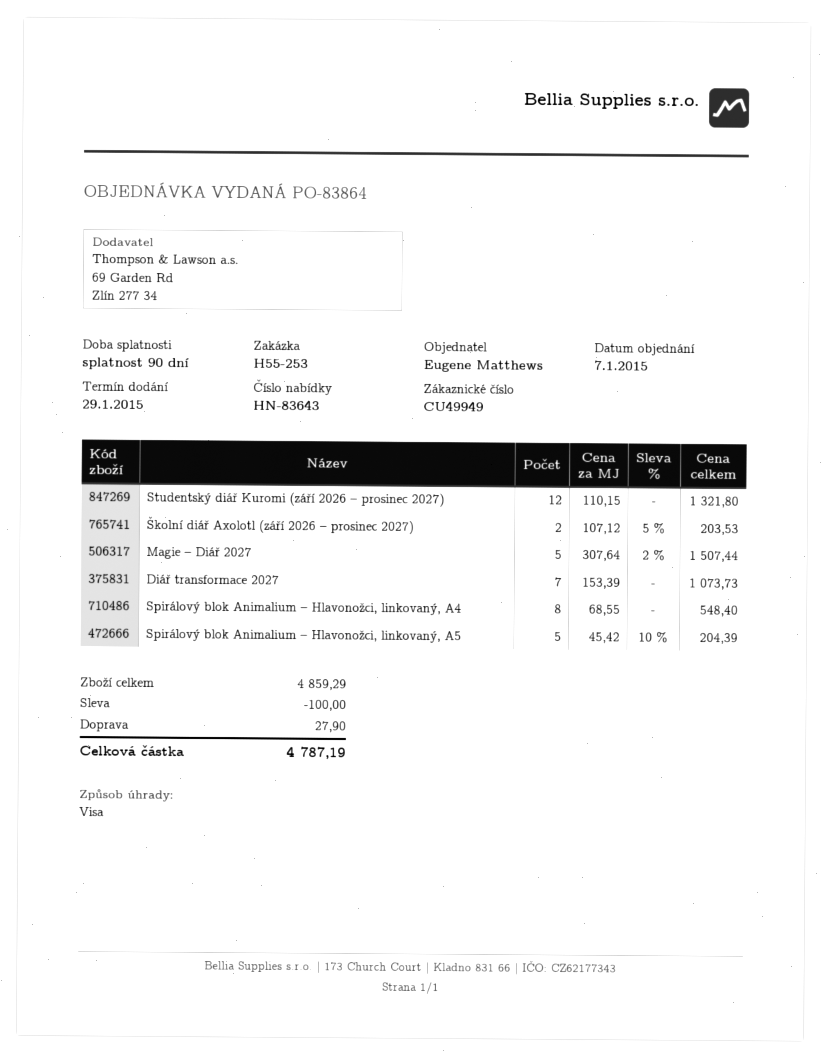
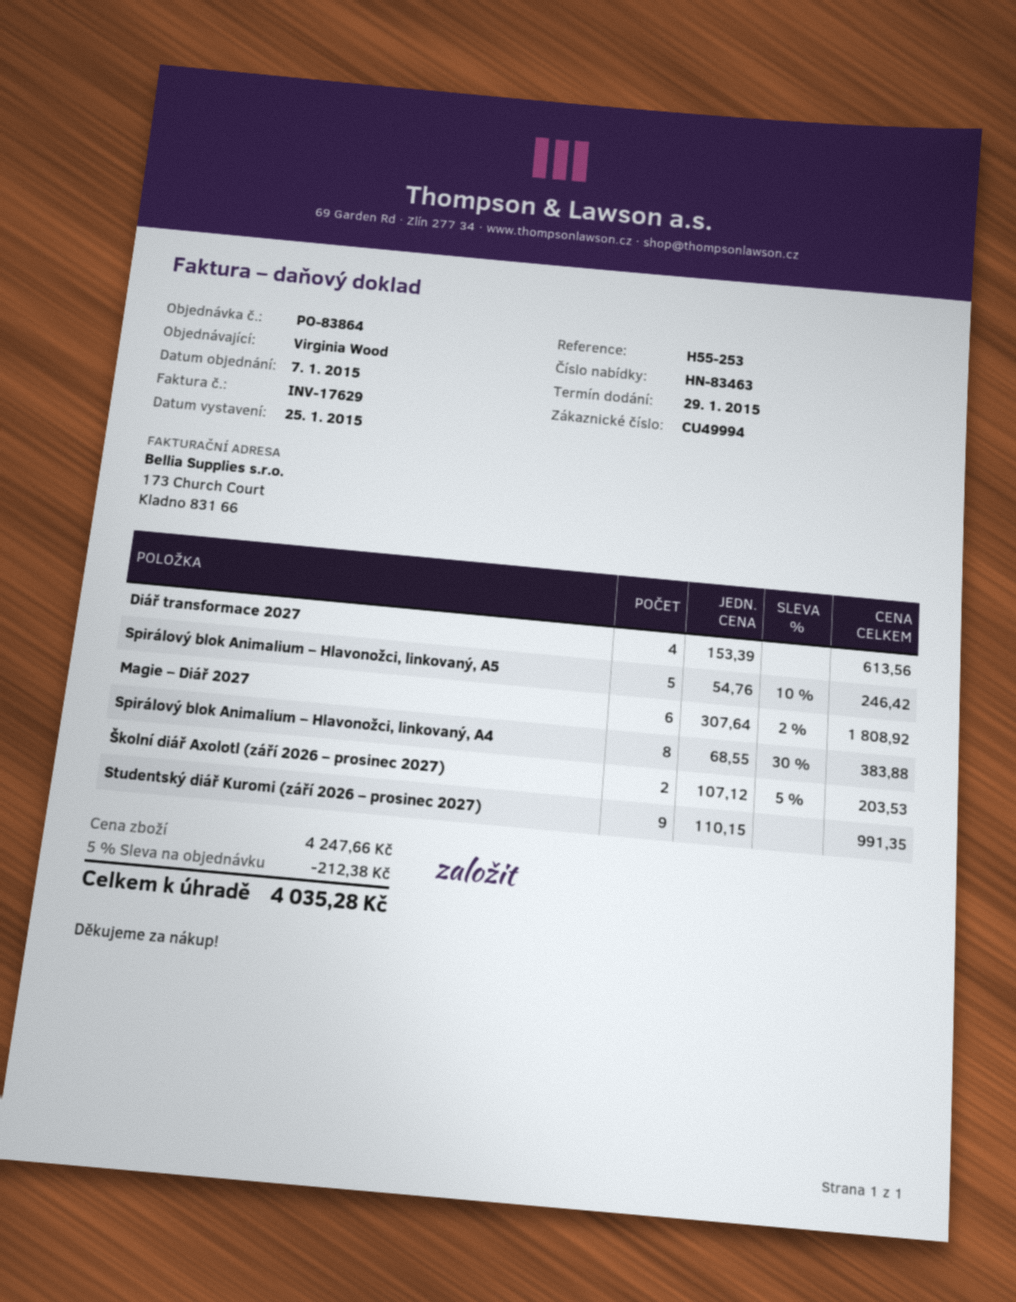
quote number: HN-83643 -> HN-83463
customer number: CU49949 -> CU49994
ordered by: Eugene Matthews -> Virginia Wood
Studentský diář Kuromi (září 2026 – prosinec 2027): 12 x 110.15 = 1321.80 -> 9 x 110.15 = 991.35
Magie – Diář 2027: 5 x 307.64 - 2% = 1507.44 -> 6 x 307.64 - 2% = 1808.92
Diář transformace 2027: 7 x 153.39 = 1073.73 -> 4 x 153.39 = 613.56
Spirálový blok Animalium – Hlavonožci, linkovaný, A4: 8 x 68.55 = 548.40 -> 8 x 68.55 - 30% = 383.88
Spirálový blok Animalium – Hlavonožci, linkovaný, A5: 5 x 45.42 - 10% = 204.39 -> 5 x 54.76 - 10% = 246.42
subtotal: 4859.29 -> 4247.66
discount: 100.00 -> 212.38
shipping: 27.90 -> none
total: 4787.19 -> 4035.28

